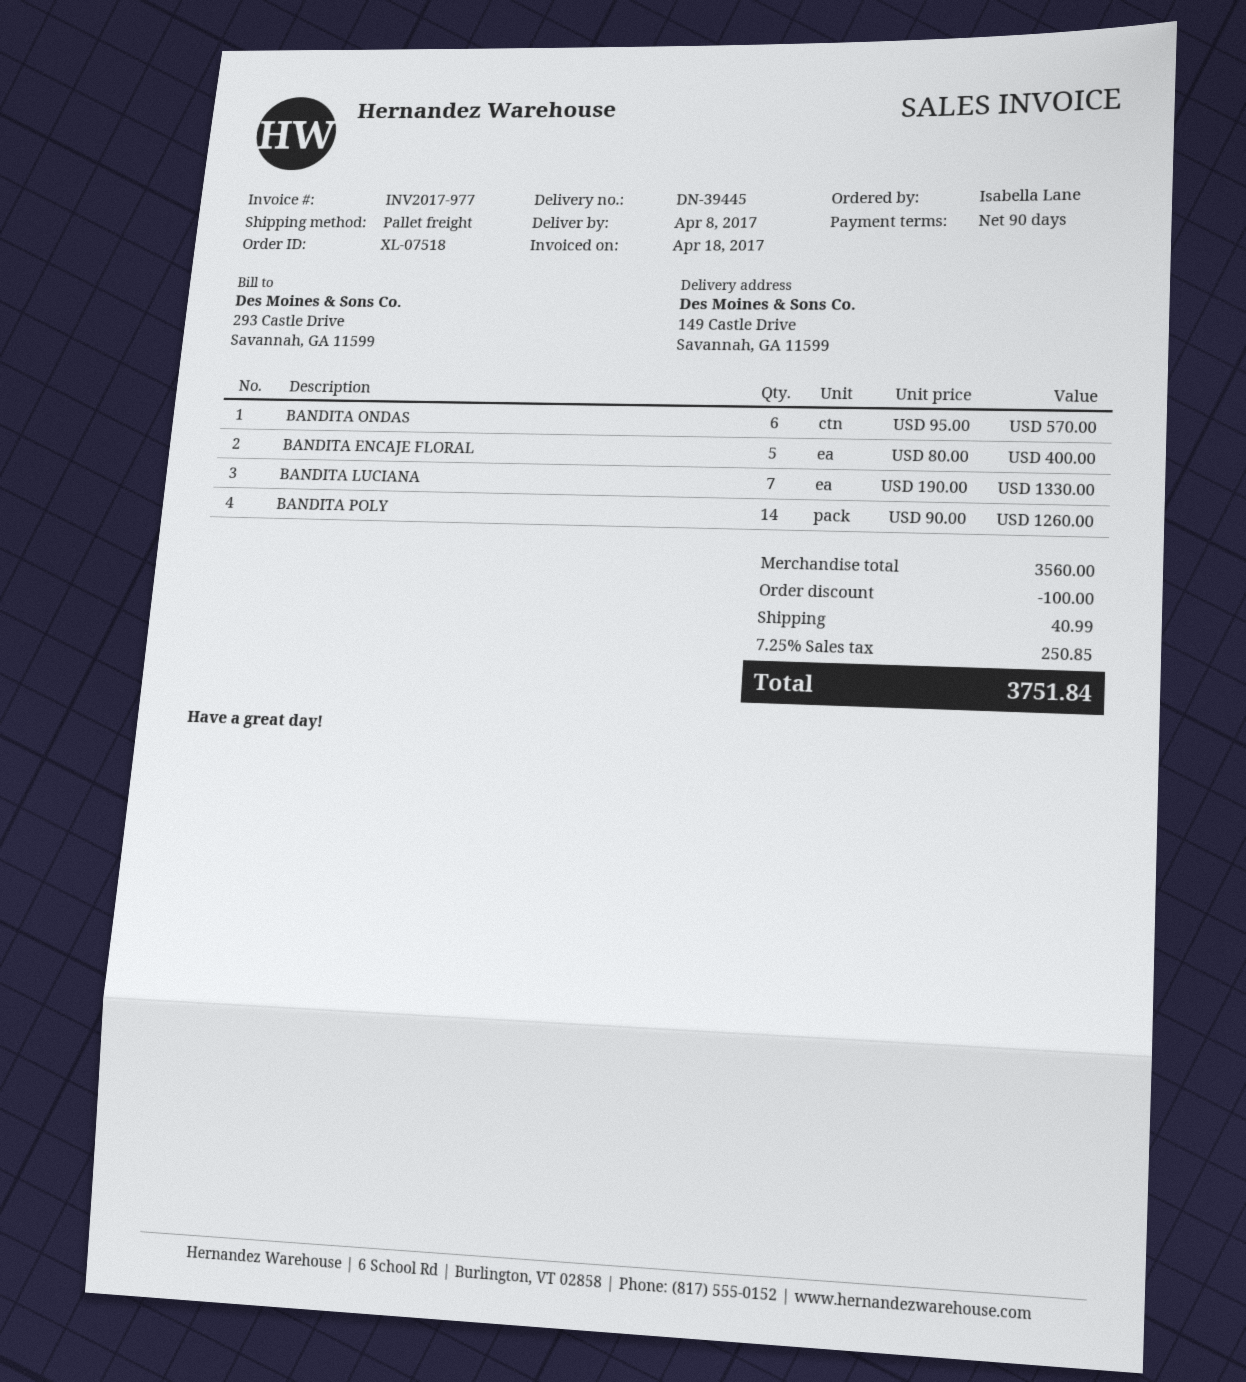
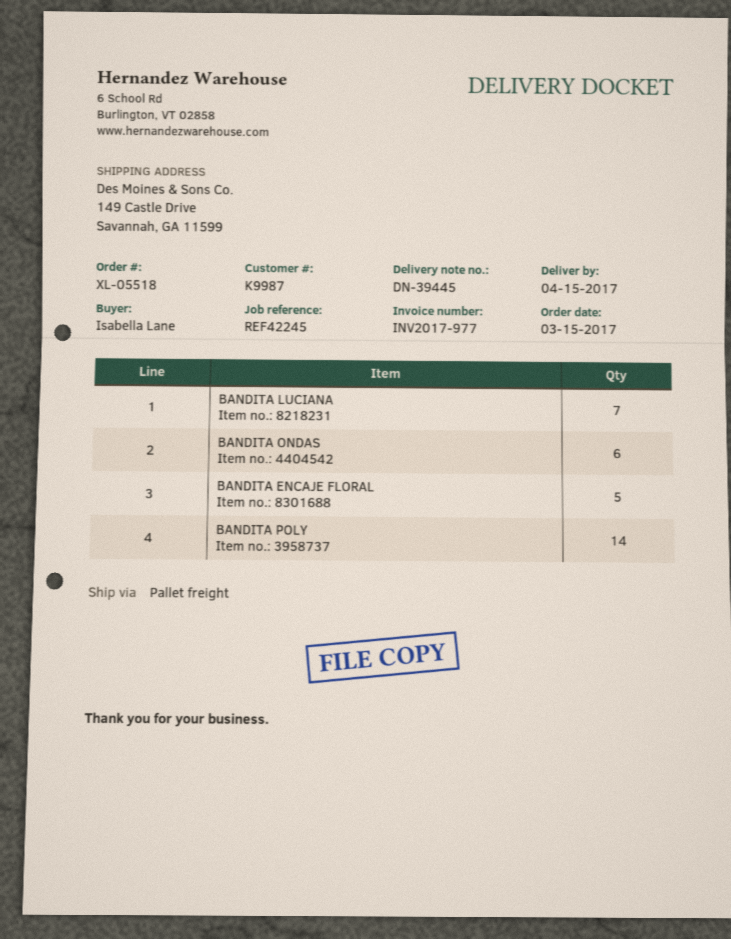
order number: XL-07518 -> XL-05518
delivery date: 2017-04-08 -> 2017-04-15

